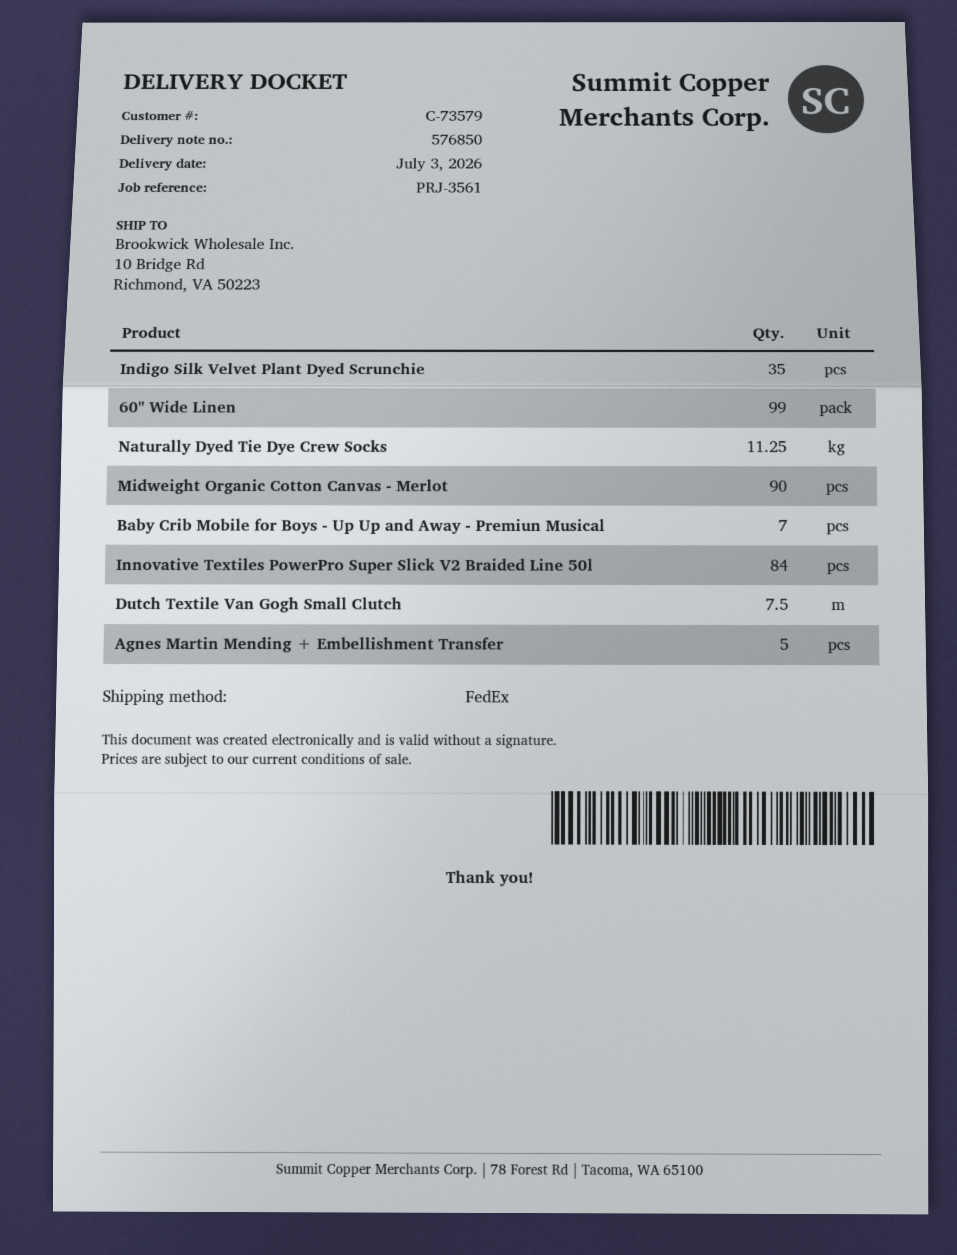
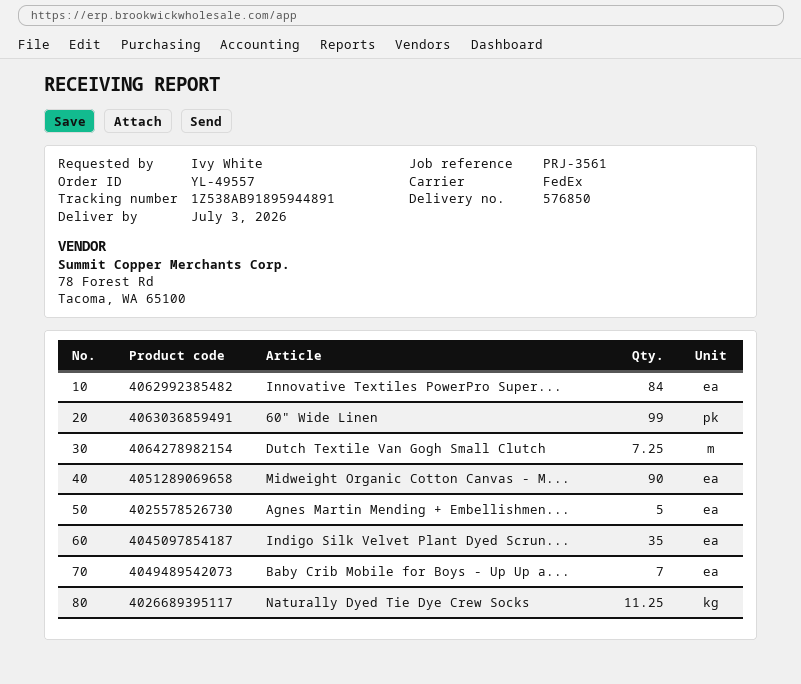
Dutch Textile Van Gogh Small Clutch: 7.5 -> 7.25

